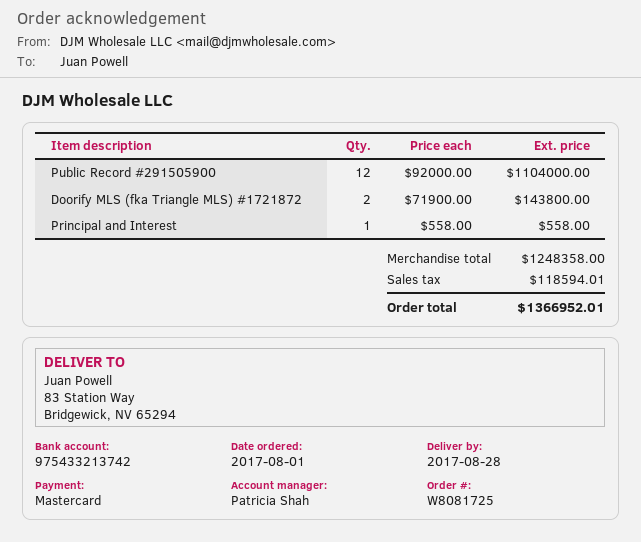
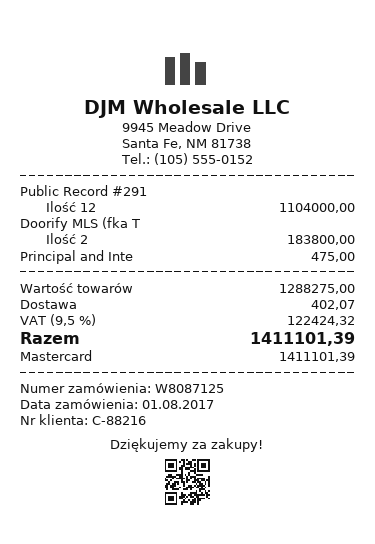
order number: W8081725 -> W8087125
Doorify MLS (fka Triangle MLS) #1721872: 2 for 143800.00 -> 2 for 183800.00
Principal and Interest: 1 for 558.00 -> 1 for 475.00
subtotal: 1248358.00 -> 1288275.00
shipping: none -> 402.07
tax: 118594.01 -> 122424.32
total: 1366952.01 -> 1411101.39

